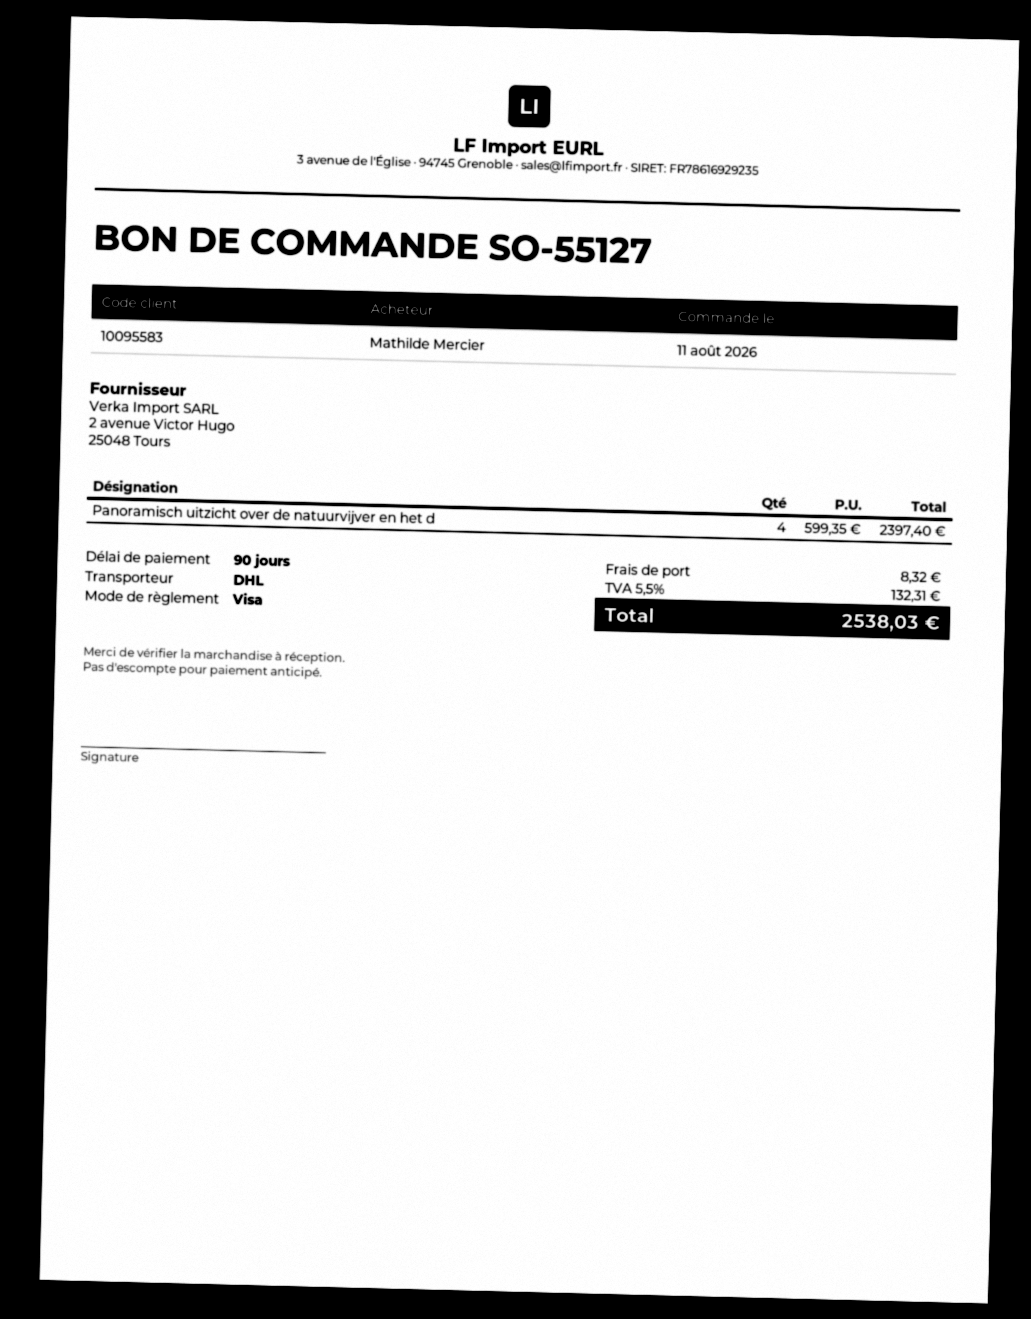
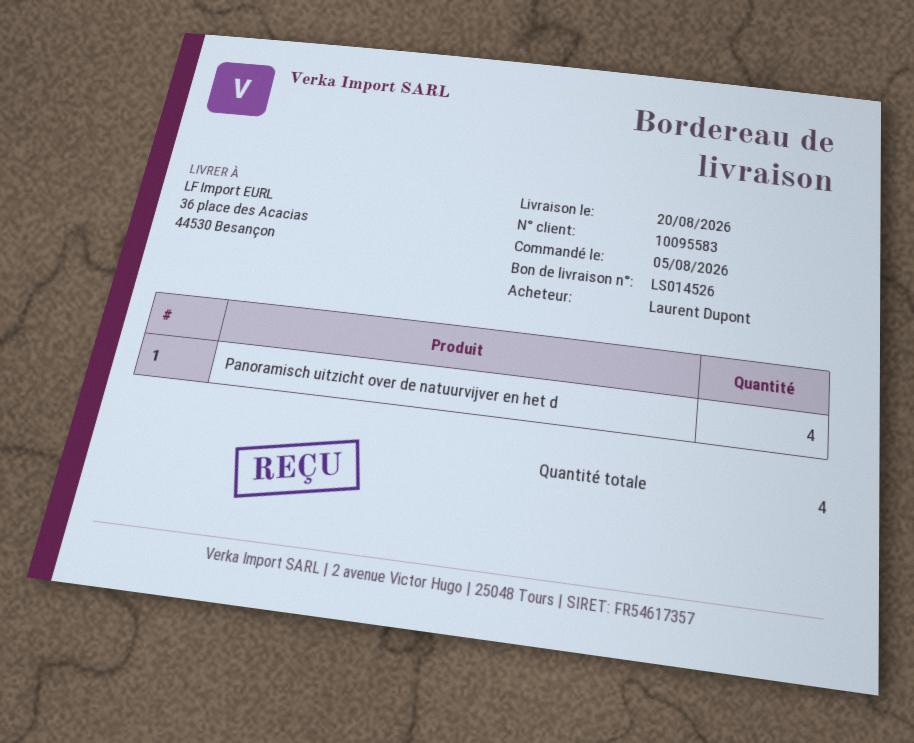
order date: 2026-08-11 -> 2026-08-05
ordered by: Mathilde Mercier -> Laurent Dupont

